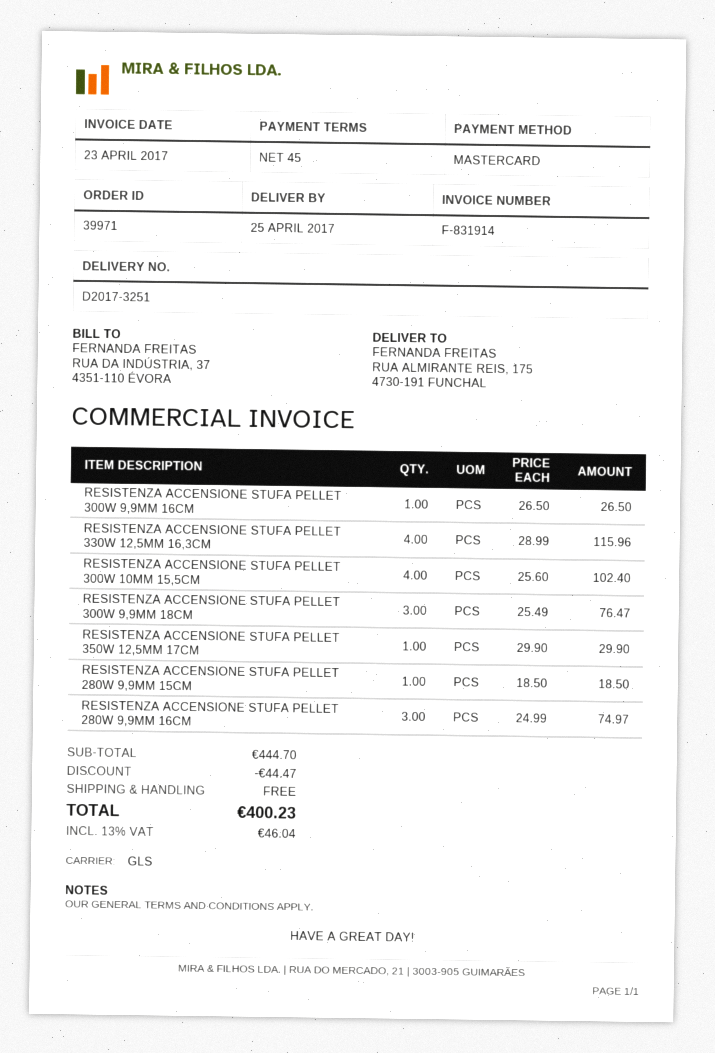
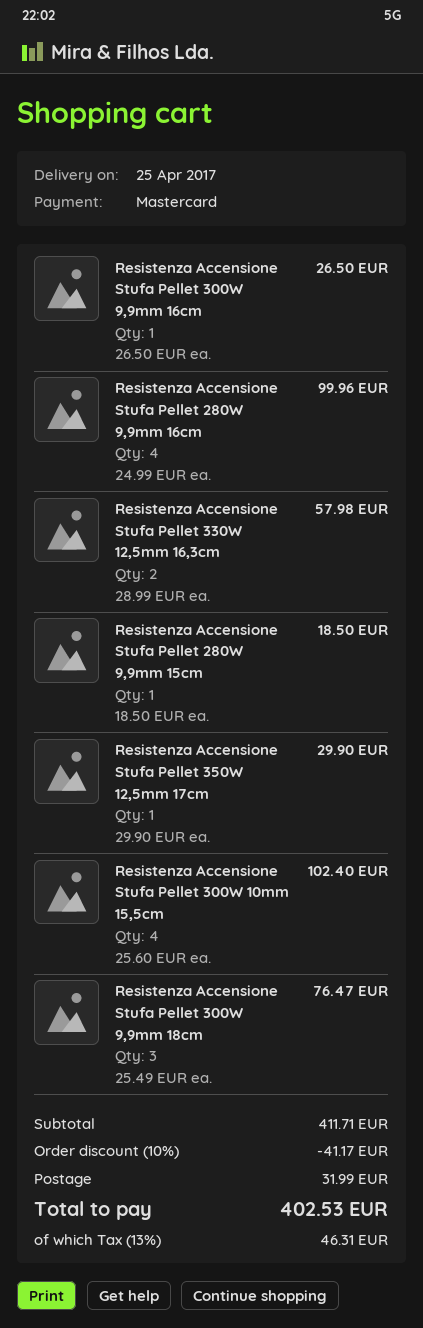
RESISTENZA ACCENSIONE STUFA PELLET 330W 12,5MM 16,3CM: 4 x 28.99 = 115.96 -> 2 x 28.99 = 57.98
RESISTENZA ACCENSIONE STUFA PELLET 280W 9,9MM 16CM: 3 x 24.99 = 74.97 -> 4 x 24.99 = 99.96
subtotal: 444.70 -> 411.71
discount: 44.47 -> 41.17
shipping: 0.00 -> 31.99
tax: 13% = 46.04 -> 13% = 46.31
total: 400.23 -> 402.53

